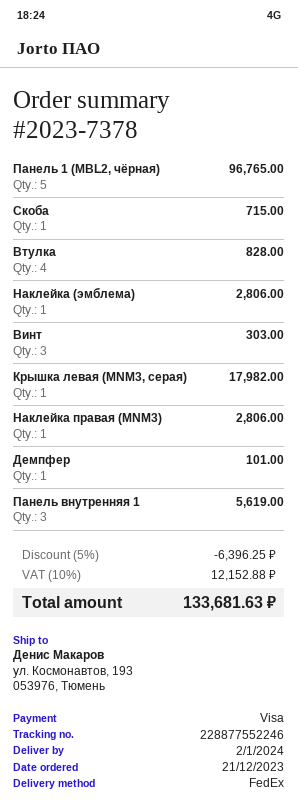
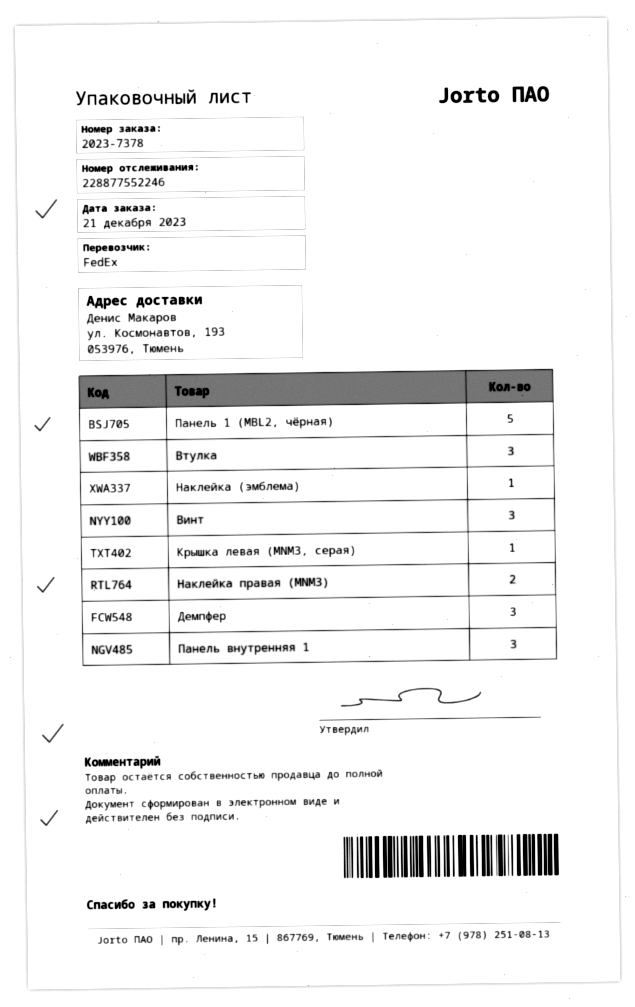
Скоба: 1 -> none
Втулка: 4 -> 3
Наклейка правая (MNM3): 1 -> 2
Демпфер: 1 -> 3

